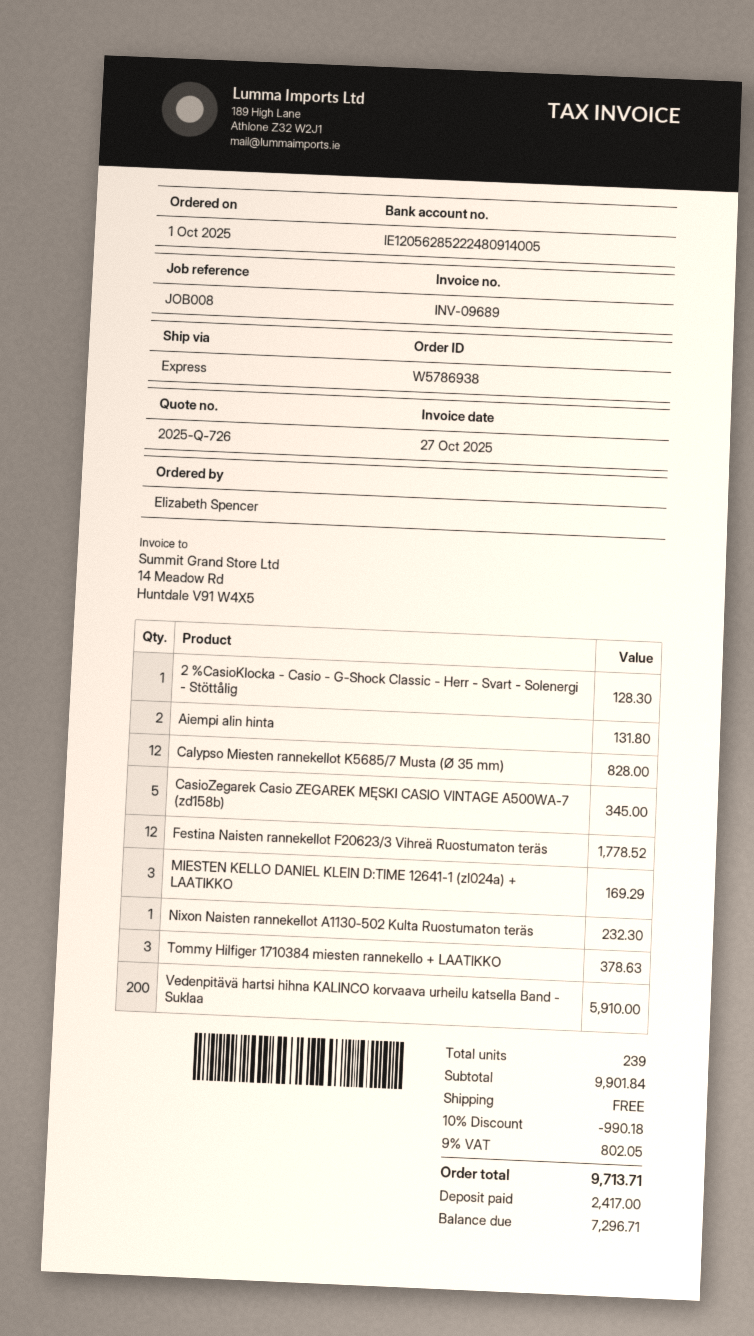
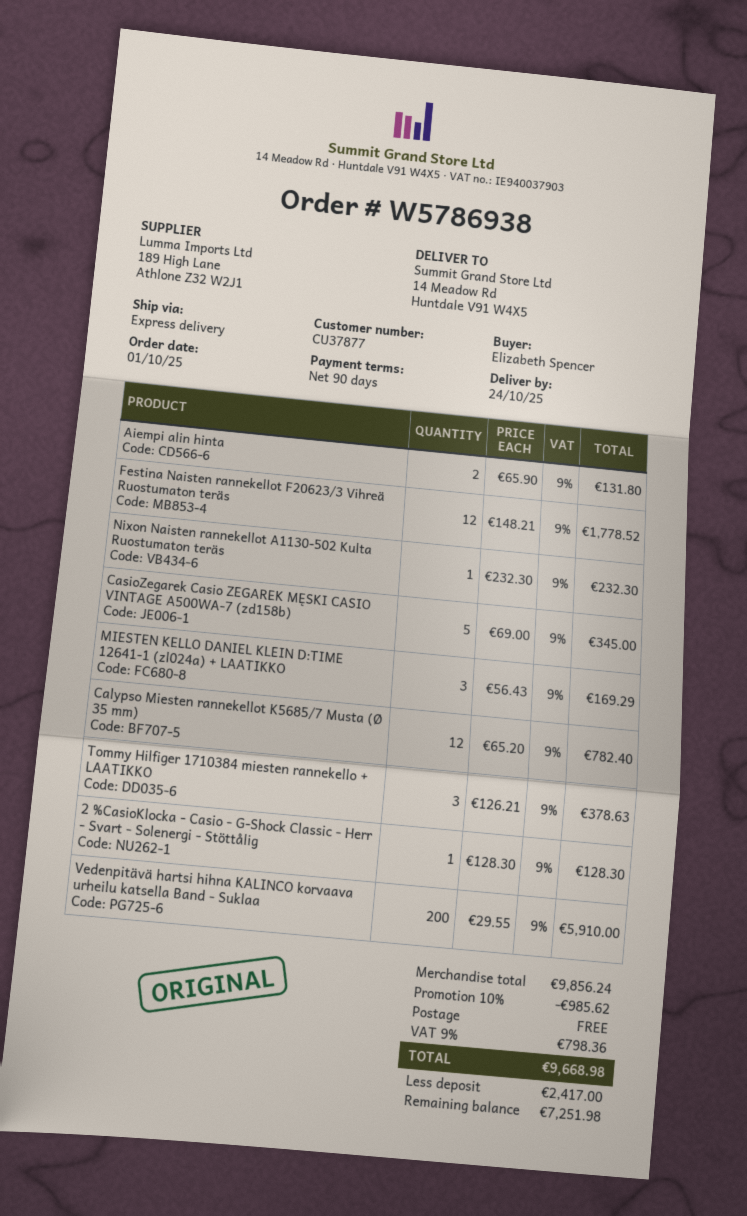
Calypso Miesten rannekellot K5685/7 Musta (Ø 35 mm): 12 for 828.00 -> 12 for 782.40
subtotal: 9901.84 -> 9856.24
discount: 10% = 990.18 -> 10% = 985.62
tax: 9% = 802.05 -> 9% = 798.36
total: 9713.71 -> 9668.98
balance: 7296.71 -> 7251.98

